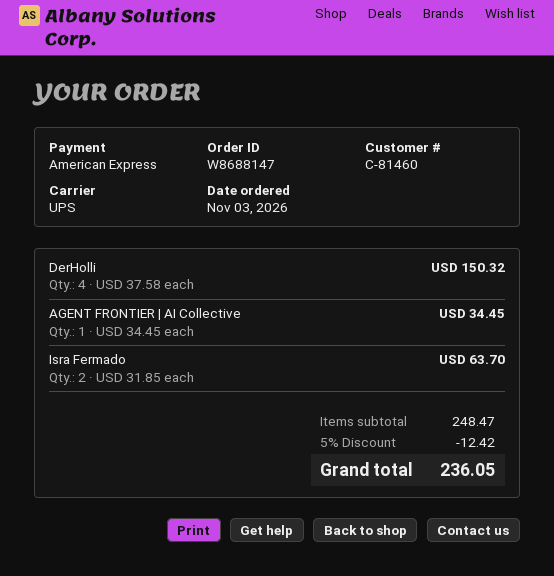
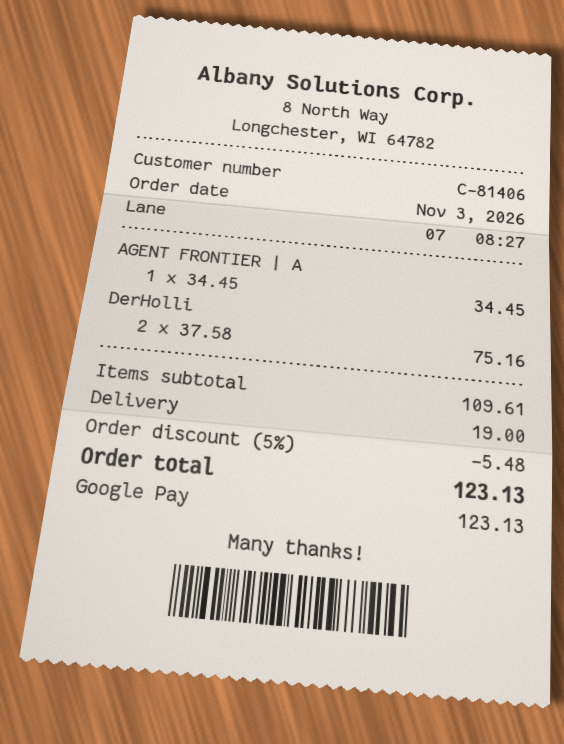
customer number: C-81460 -> C-81406
payment method: American Express -> Google Pay
DerHolli: 4 x 37.58 = 150.32 -> 2 x 37.58 = 75.16
Isra Fermado: 2 x 31.85 = 63.70 -> none
subtotal: 248.47 -> 109.61
discount: 5% = 12.42 -> 5% = 5.48
shipping: none -> 19.00
total: 236.05 -> 123.13

